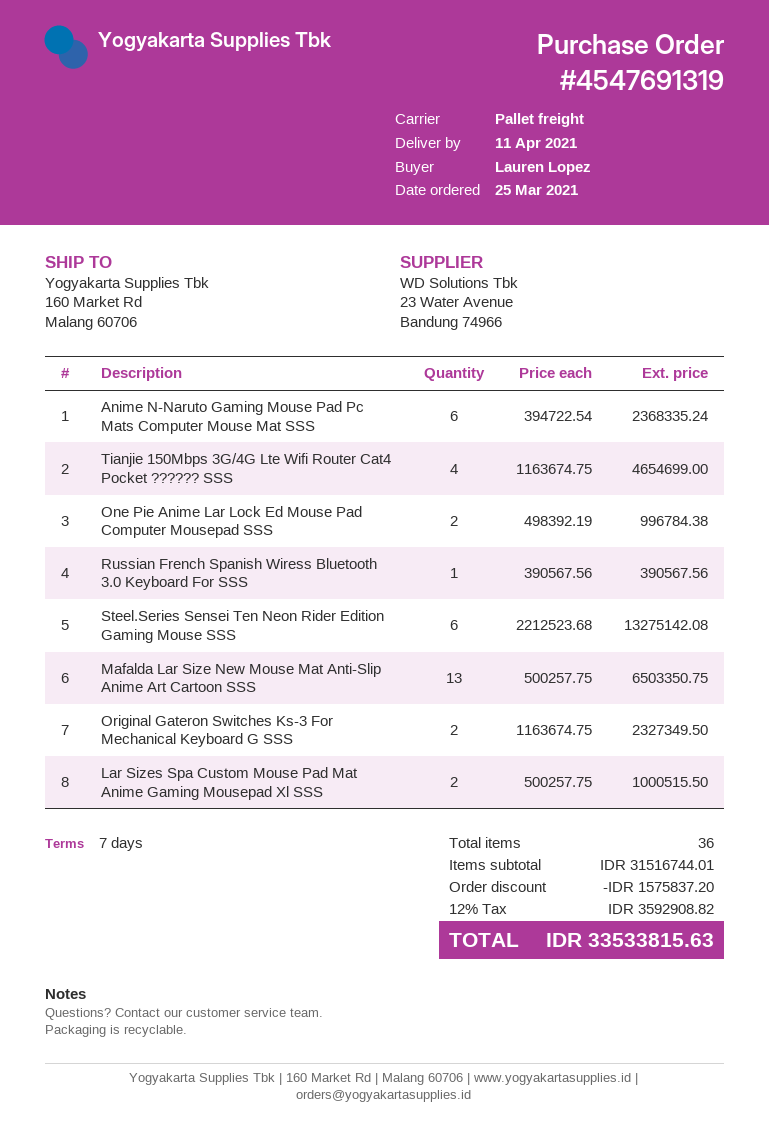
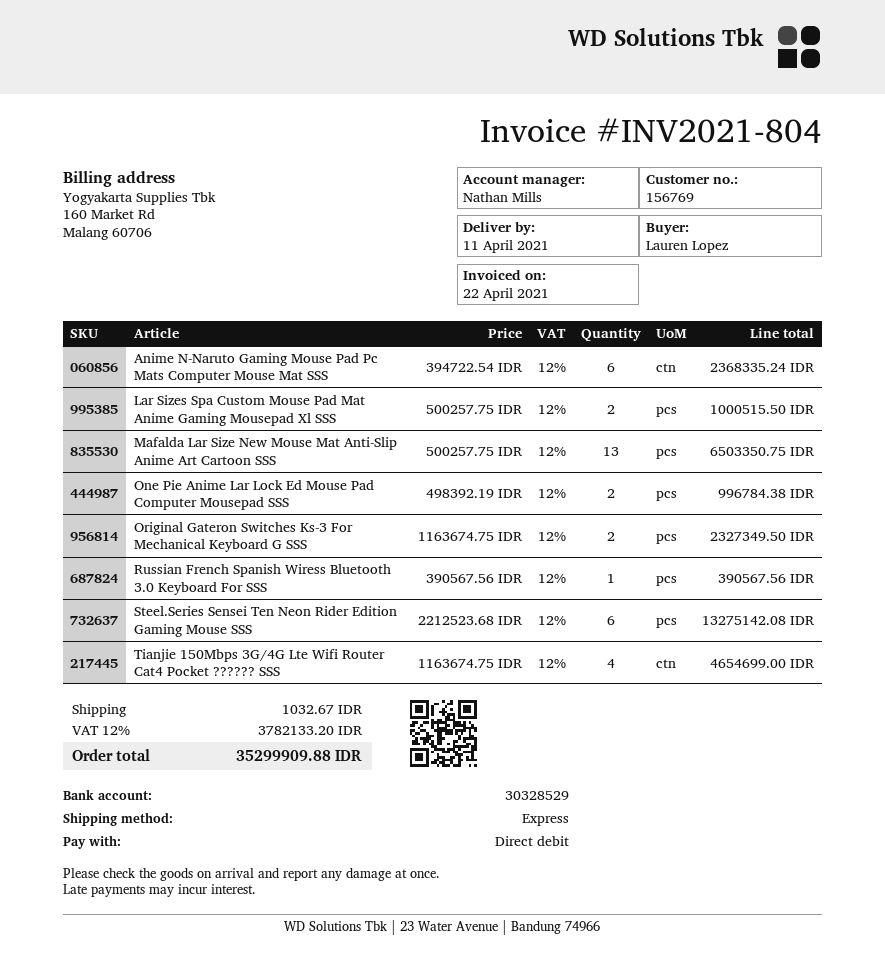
shipping method: pallet freight -> express
discount: 1575837.20 -> none
shipping: none -> 1032.67
tax: 12% = 3592908.82 -> 12% = 3782133.20
total: 33533815.63 -> 35299909.88

